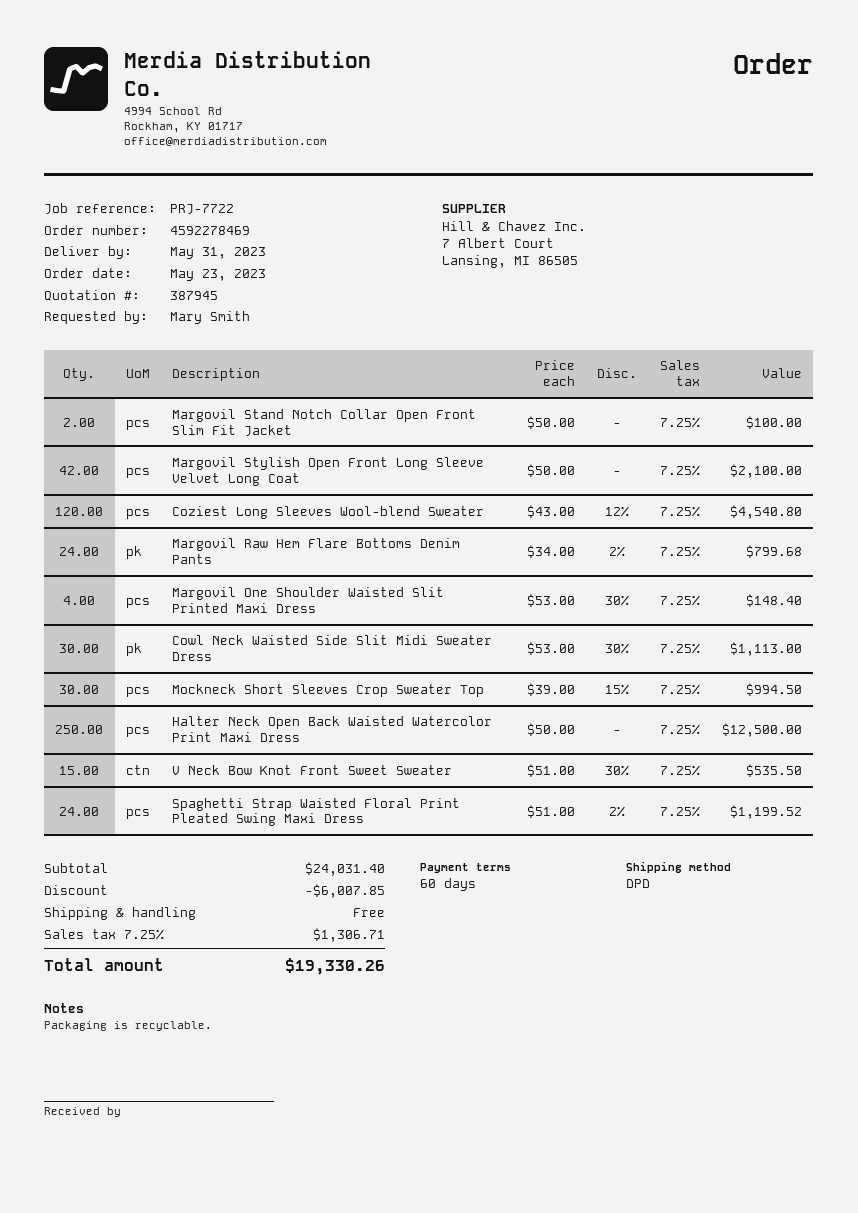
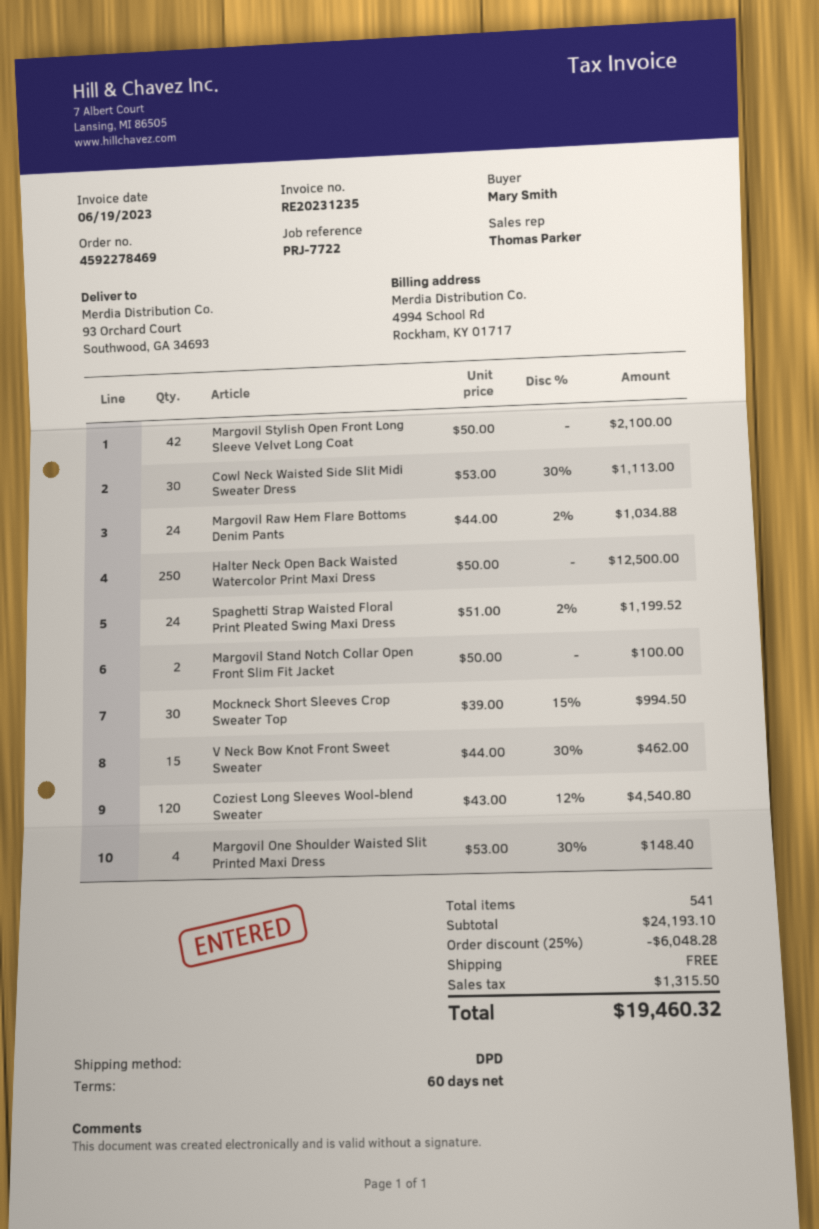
Margovil Raw Hem Flare Bottoms Denim Pants: 24 x 34.00 - 2% = 799.68 -> 24 x 44.00 - 2% = 1034.88
V Neck Bow Knot Front Sweet Sweater: 15 x 51.00 - 30% = 535.50 -> 15 x 44.00 - 30% = 462.00
subtotal: 24031.40 -> 24193.10
discount: 6007.85 -> 6048.28
tax: 1306.71 -> 1315.50
total: 19330.26 -> 19460.32

